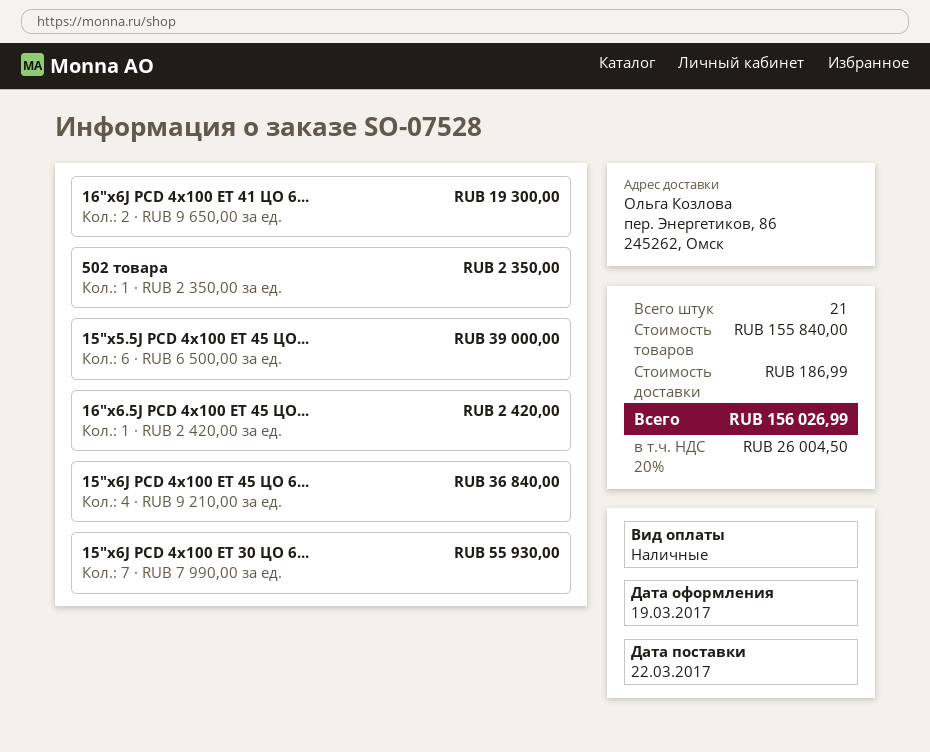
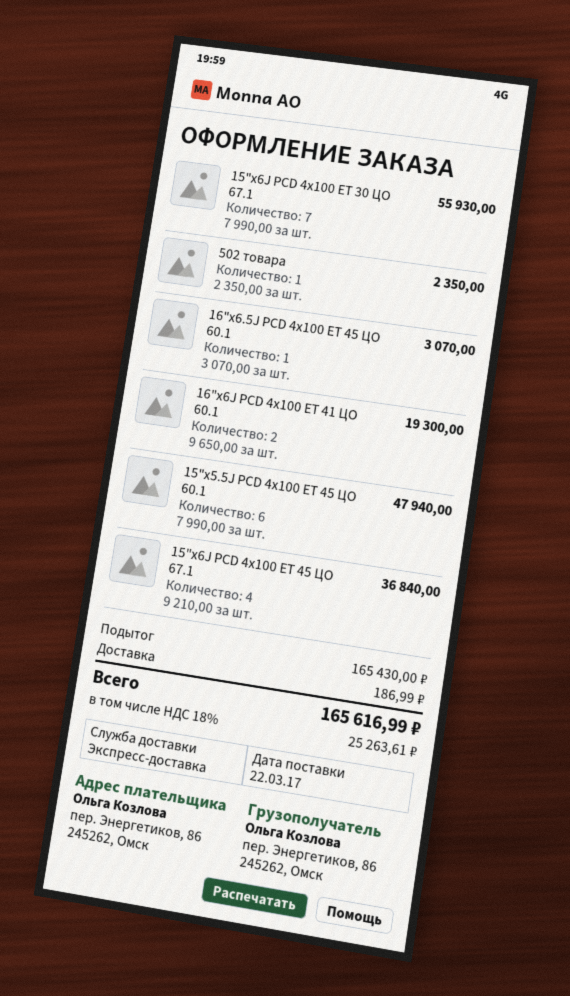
15"x5.5J PCD 4x100 ЕТ 45 ЦО...: 6 x 6500.00 = 39000.00 -> 6 x 7990.00 = 47940.00
16"x6.5J PCD 4x100 ЕТ 45 ЦО...: 1 x 2420.00 = 2420.00 -> 1 x 3070.00 = 3070.00
subtotal: 155840.00 -> 165430.00
tax: 20% = 26004.50 -> 18% = 25263.61
total: 156026.99 -> 165616.99

